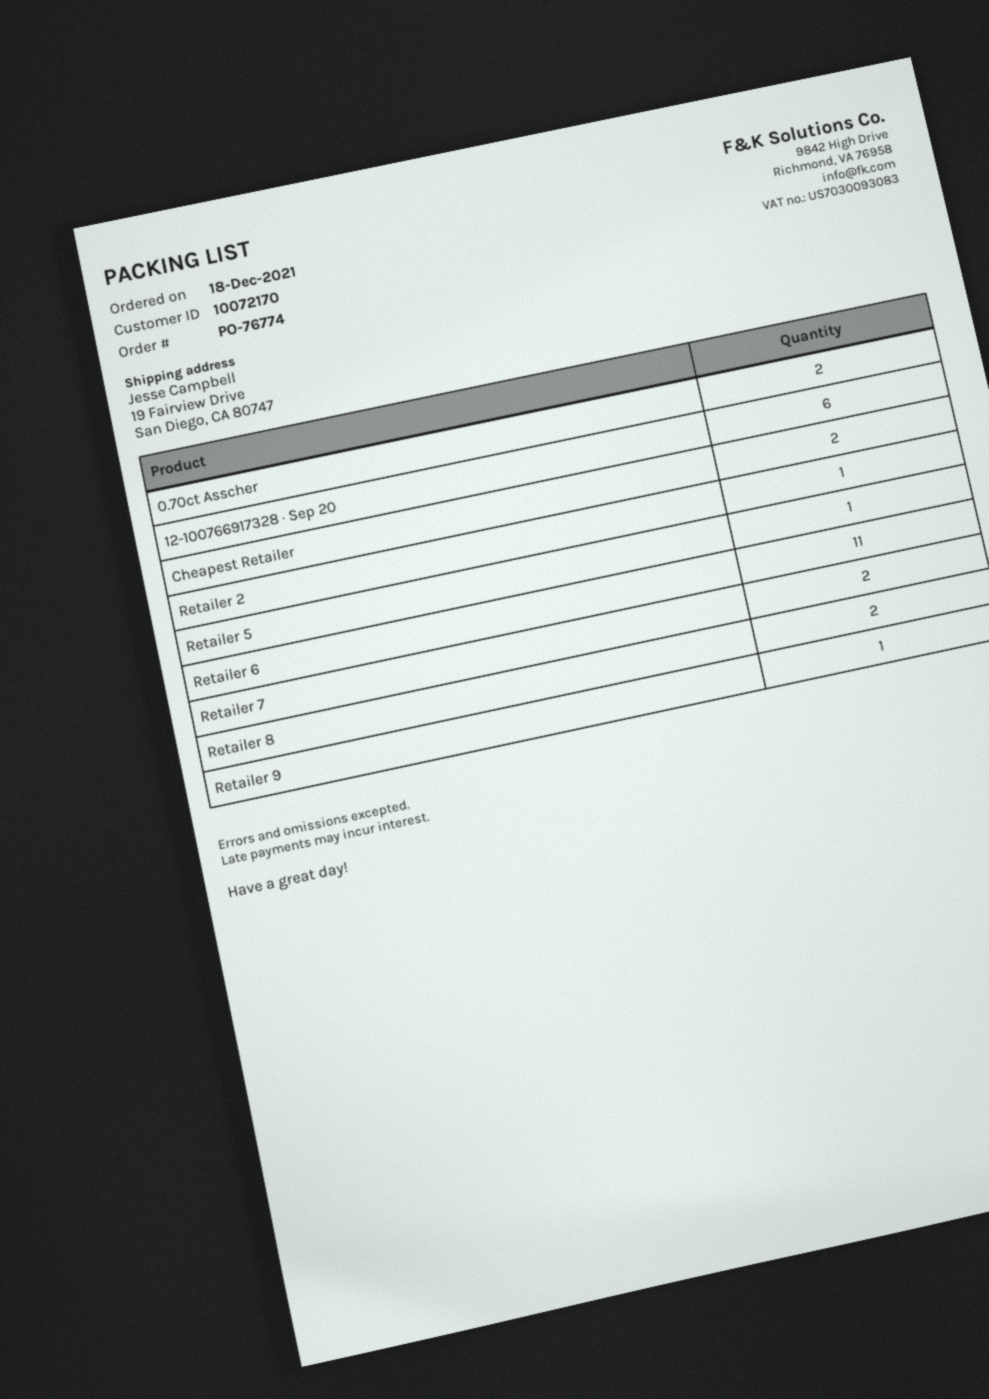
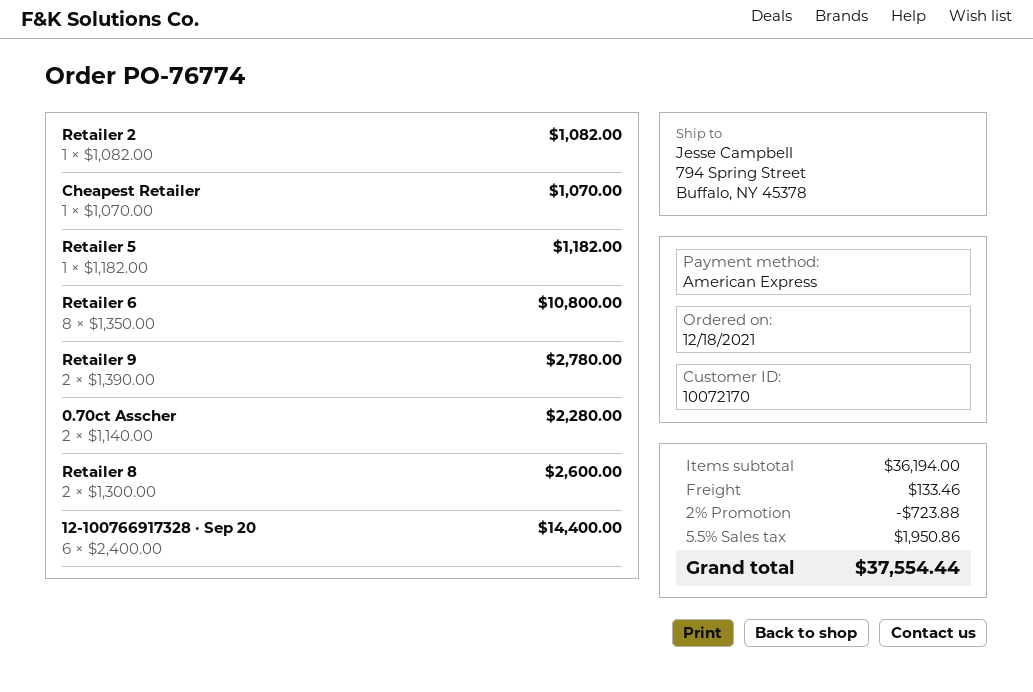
ship to: 19 Fairview Drive, San Diego, CA 80747 -> 794 Spring Street, Buffalo, NY 45378
Cheapest Retailer: 2 -> 1
Retailer 6: 11 -> 8
Retailer 7: 2 -> none
Retailer 9: 1 -> 2

